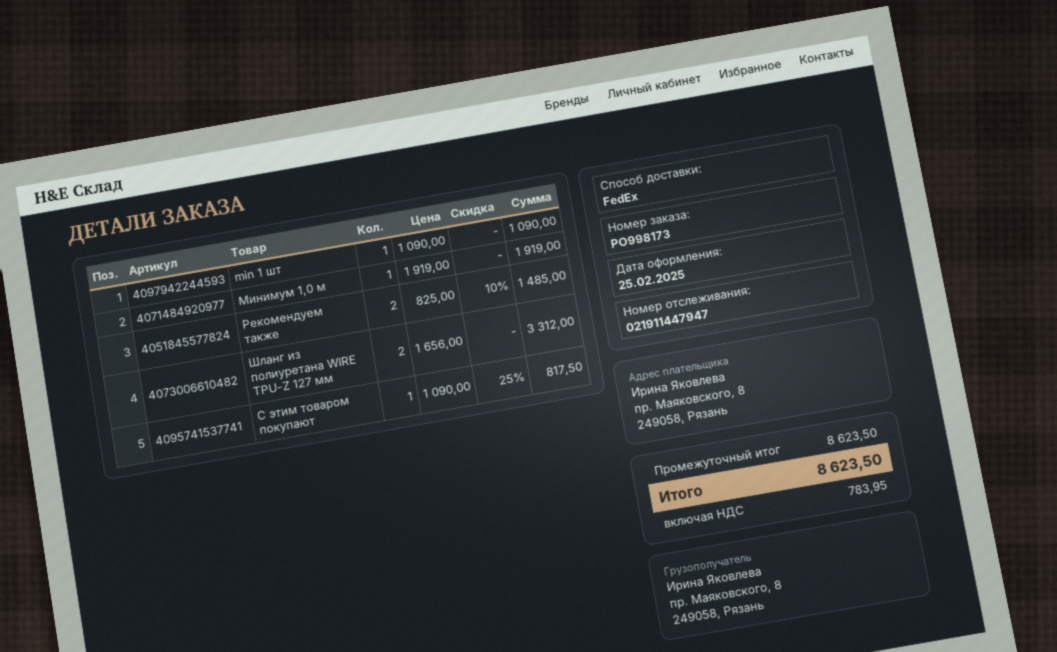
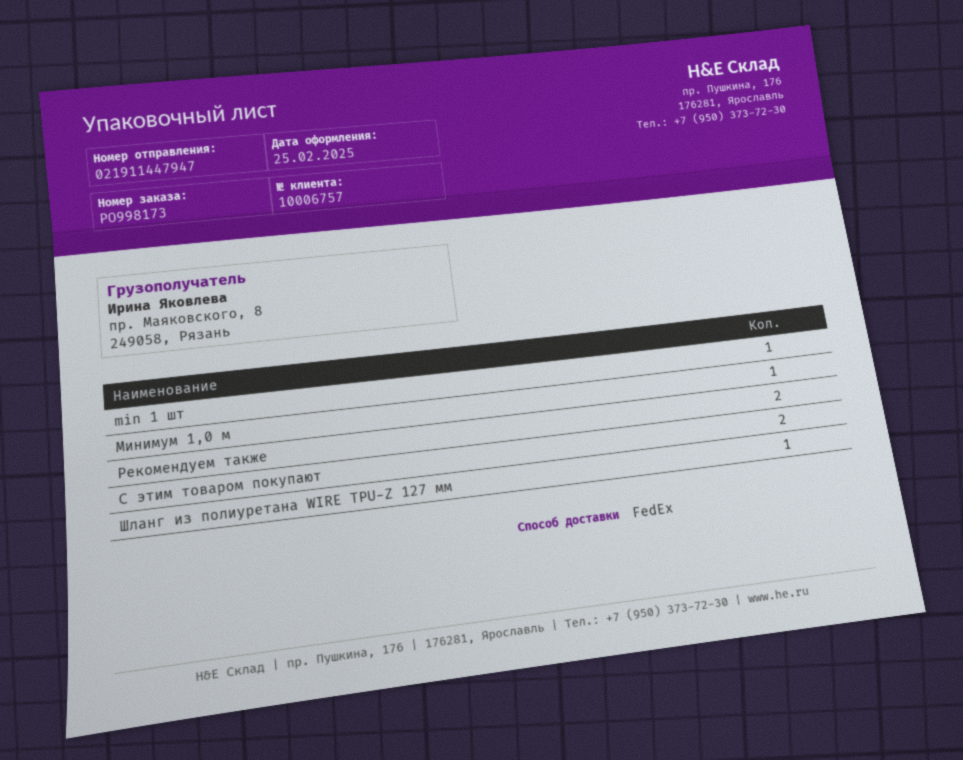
Шланг из полиуретана WIRE TPU-Z 127 мм: 2 -> 1
С этим товаром покупают: 1 -> 2

